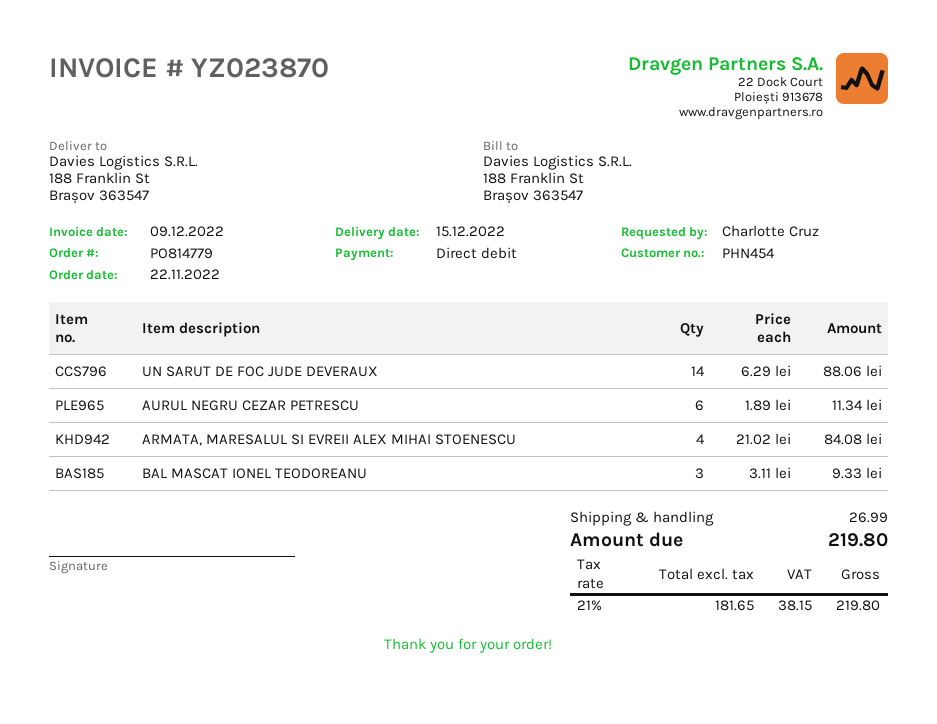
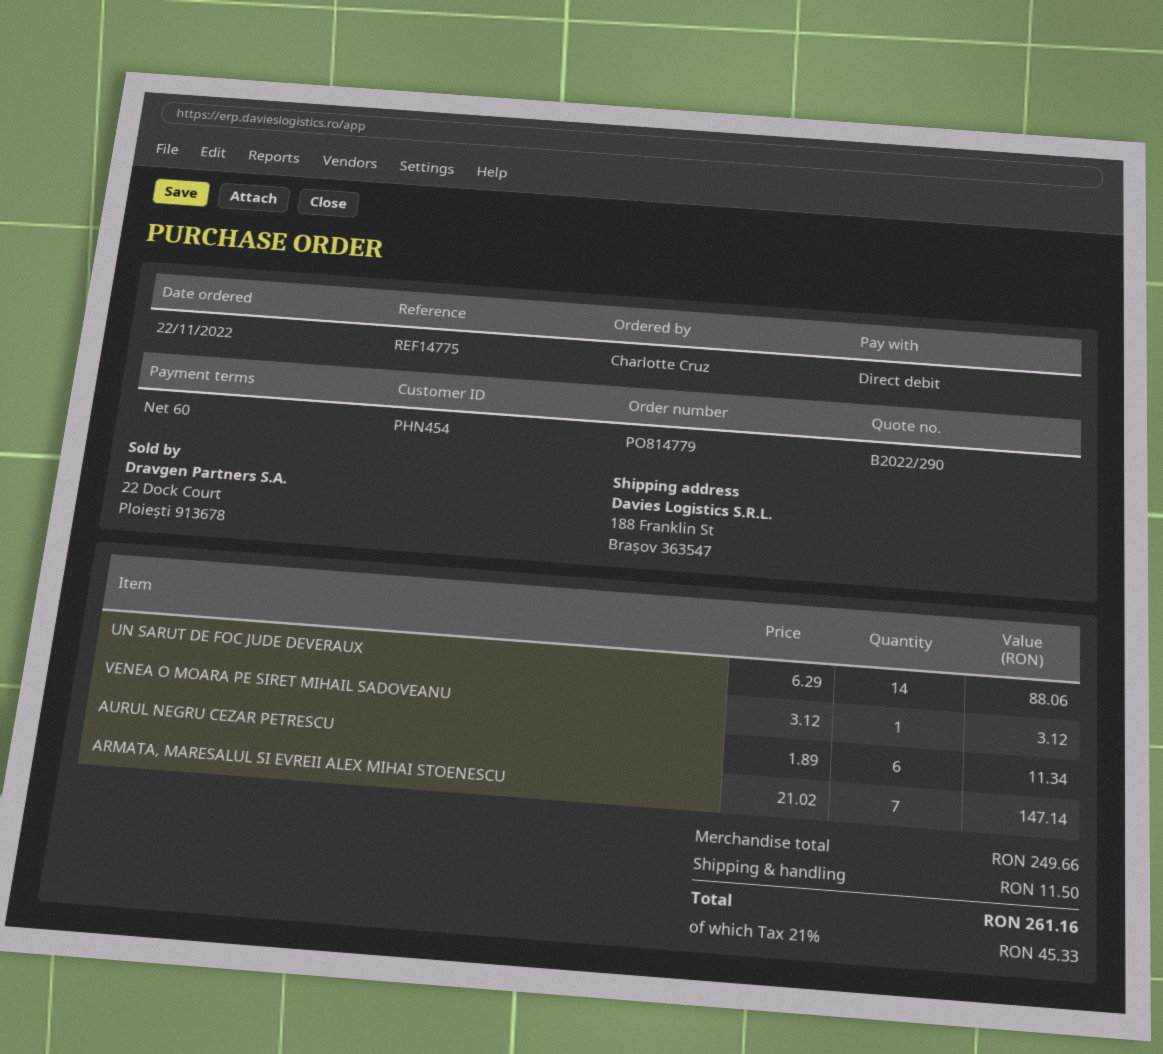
ARMATA, MARESALUL SI EVREII ALEX MIHAI STOENESCU: 4 x 21.02 = 84.08 -> 7 x 21.02 = 147.14
BAL MASCAT IONEL TEODOREANU: 3 x 3.11 = 9.33 -> none
VENEA O MOARA PE SIRET MIHAIL SADOVEANU: none -> 1 x 3.12 = 3.12
shipping: 26.99 -> 11.50
tax: 21% = 38.15 -> 21% = 45.33
total: 219.80 -> 261.16

